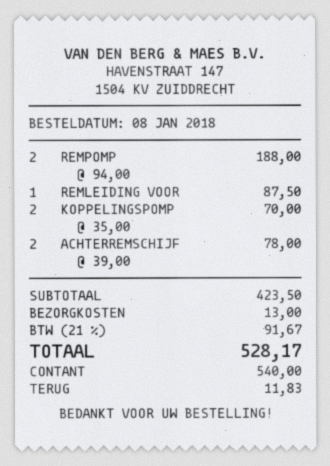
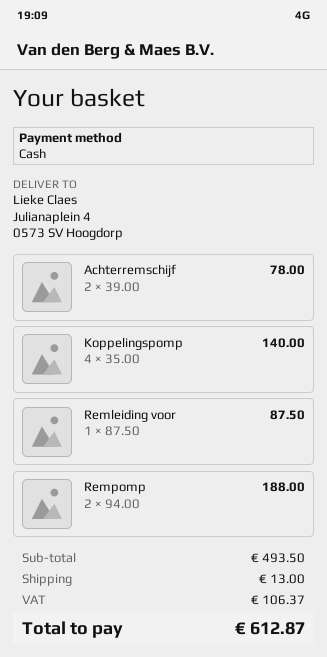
KOPPELINGSPOMP: 2 x 35.00 = 70.00 -> 4 x 35.00 = 140.00
subtotal: 423.50 -> 493.50
tax: 91.67 -> 106.37
total: 528.17 -> 612.87

